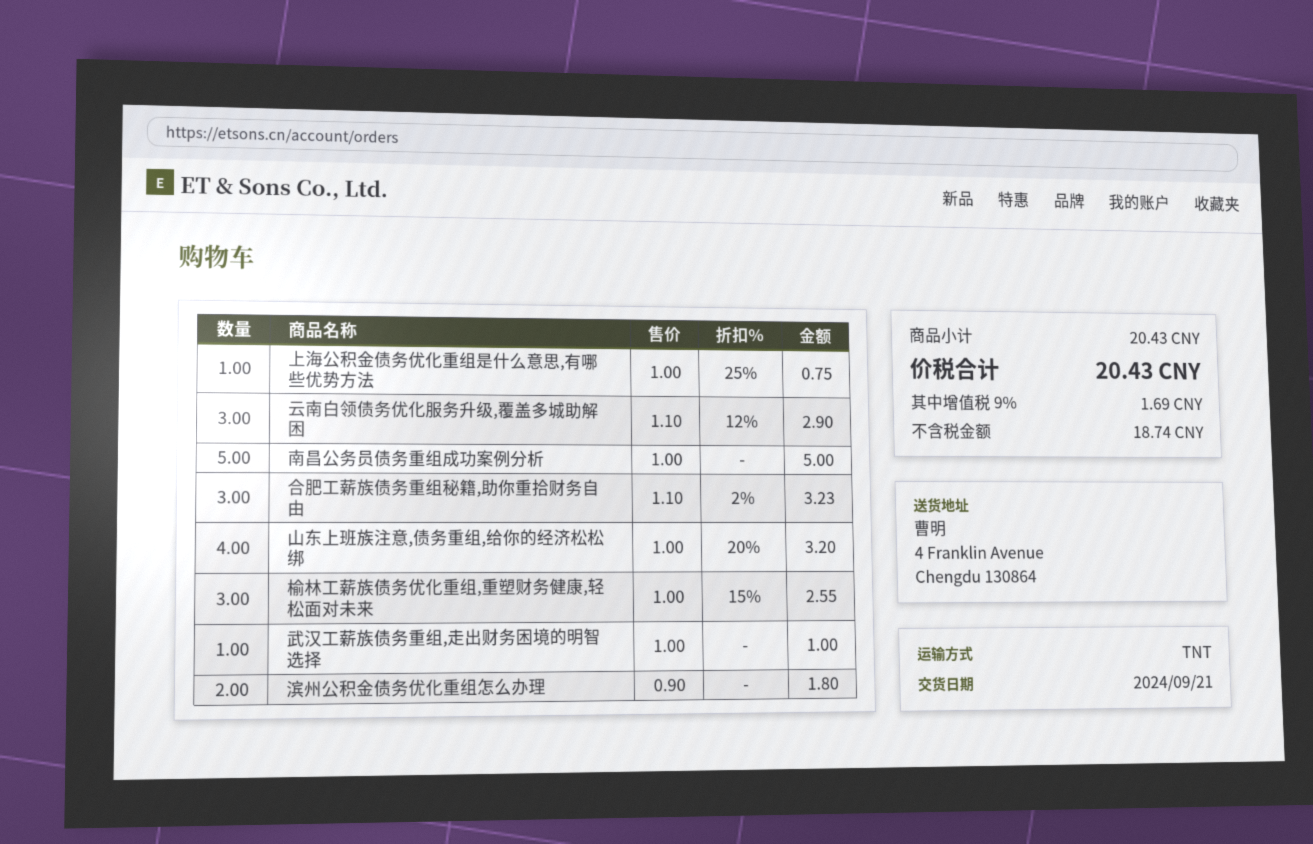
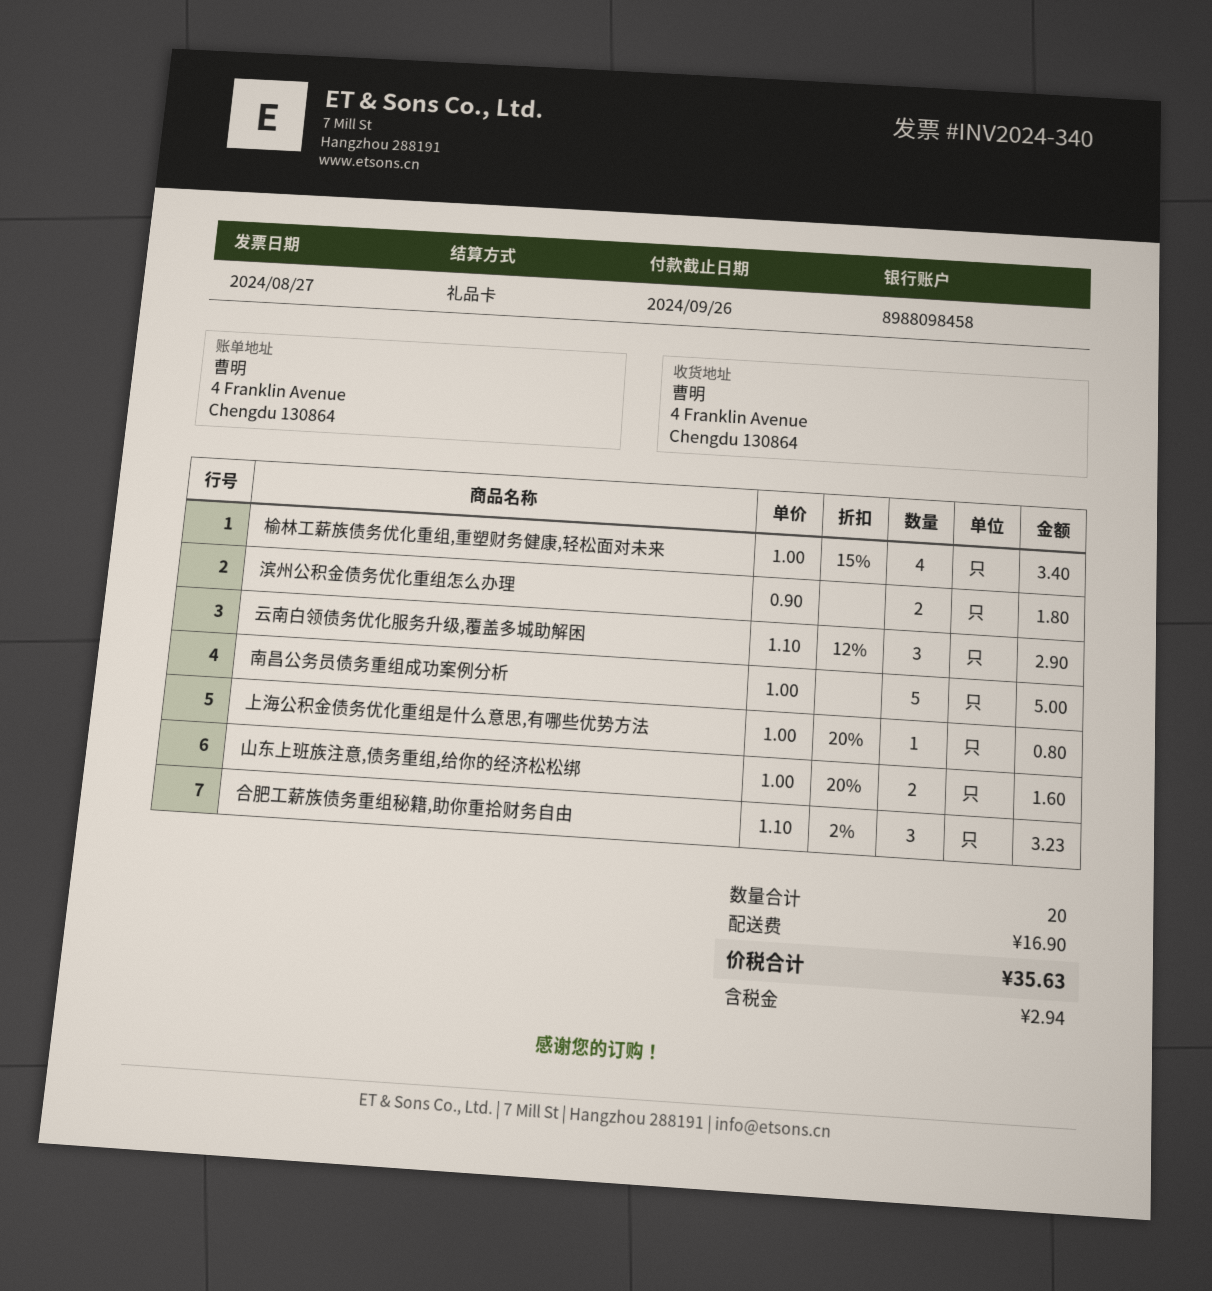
上海公积金债务优化重组是什么意思,有哪些优势方法: 1 x 1.00 - 25% = 0.75 -> 1 x 1.00 - 20% = 0.80
山东上班族注意,债务重组,给你的经济松松绑: 4 x 1.00 - 20% = 3.20 -> 2 x 1.00 - 20% = 1.60
榆林工薪族债务优化重组,重塑财务健康,轻松面对未来: 3 x 1.00 - 15% = 2.55 -> 4 x 1.00 - 15% = 3.40
武汉工薪族债务重组,走出财务困境的明智选择: 1 x 1.00 = 1.00 -> none
shipping: none -> 16.90
tax: 1.69 -> 2.94
total: 20.43 -> 35.63

